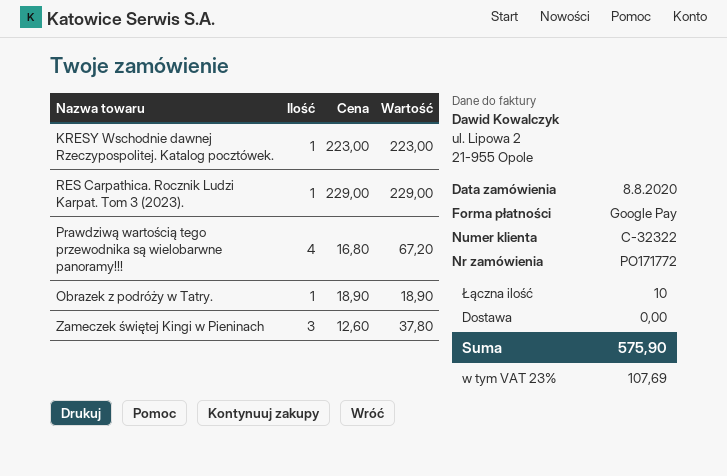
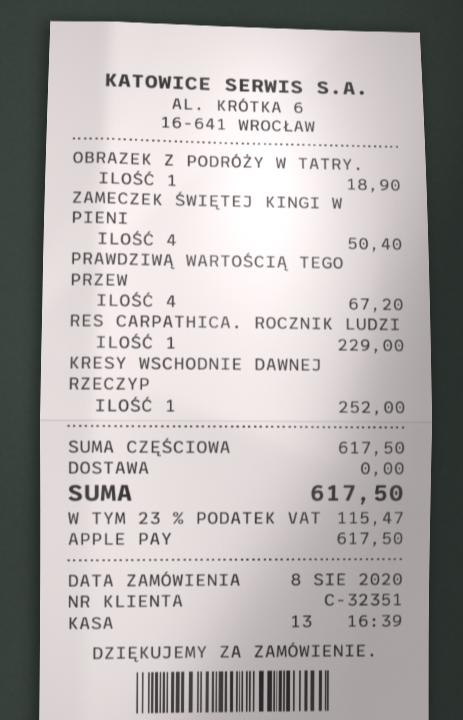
customer number: C-32322 -> C-32351
payment method: Google Pay -> Apple Pay
KRESY Wschodnie dawnej Rzeczypospolitej. Katalog pocztówek.: 1 for 223.00 -> 1 for 252.00
Zameczek świętej Kingi w Pieninach: 3 for 37.80 -> 4 for 50.40
tax: 23% = 107.69 -> 23% = 115.47
total: 575.90 -> 617.50

